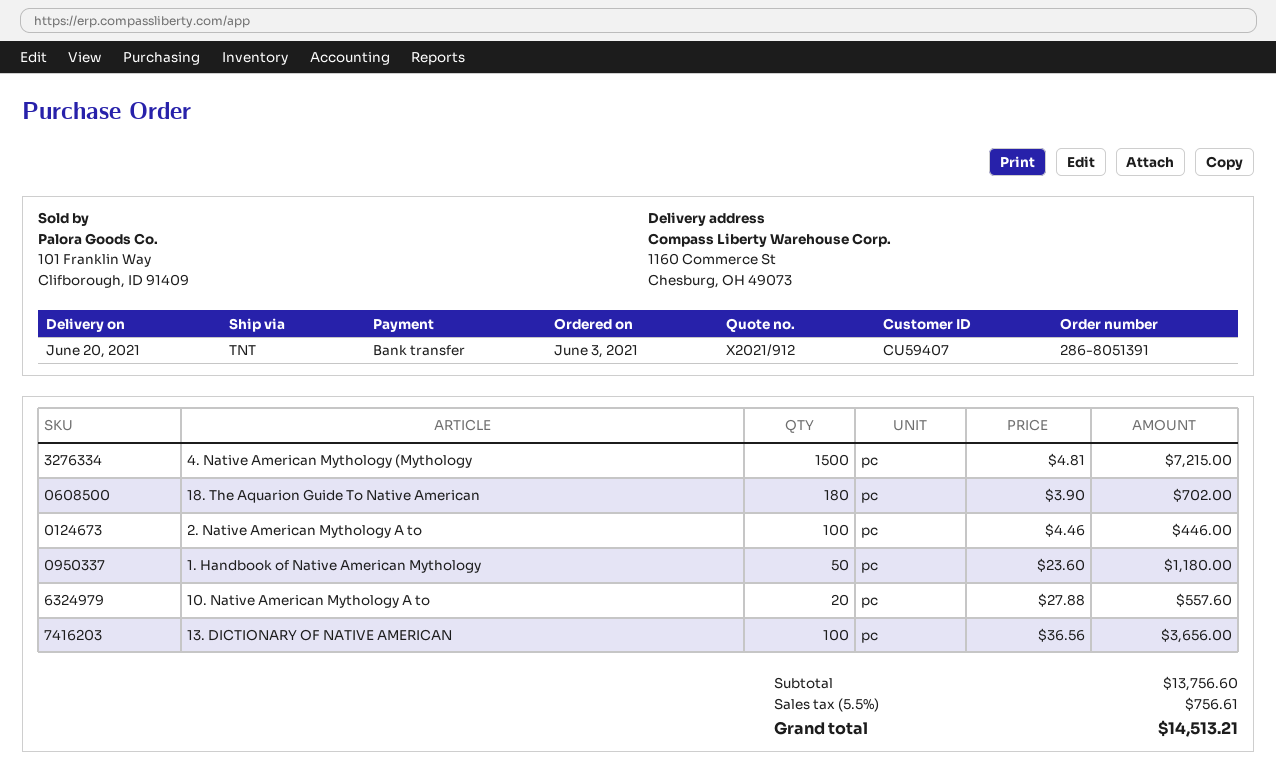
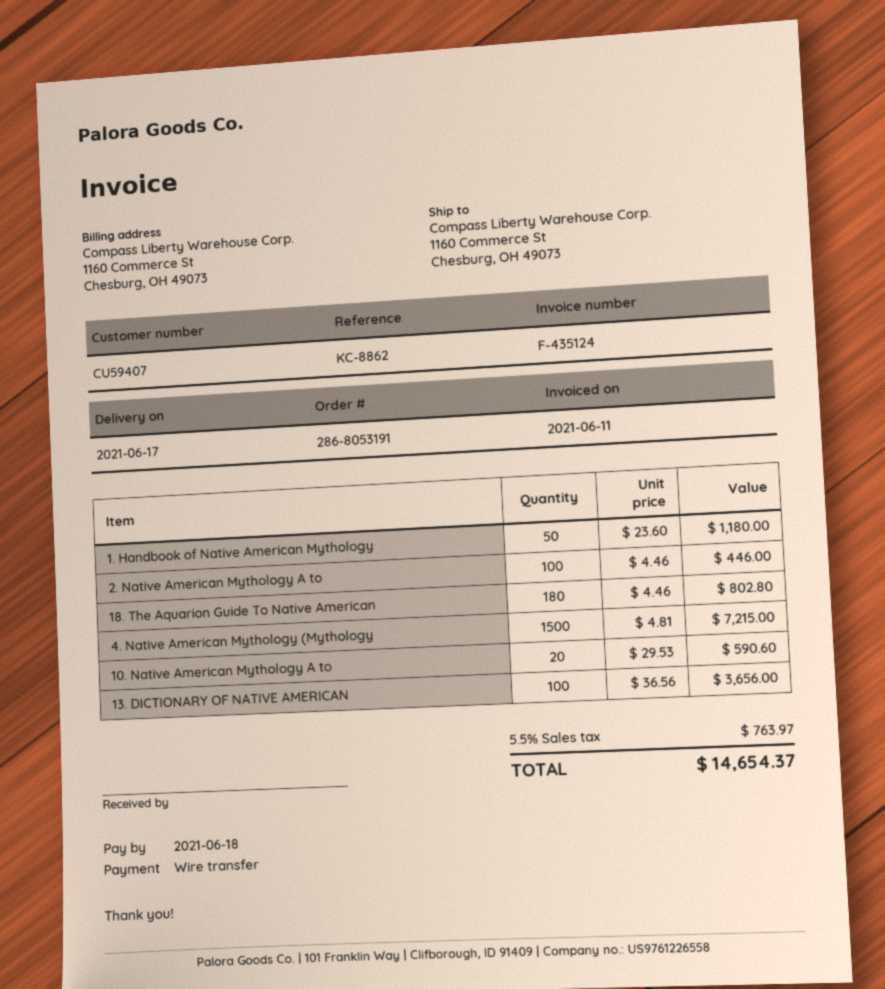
order number: 286-8051391 -> 286-8053191
delivery date: 2021-06-20 -> 2021-06-17
18. The Aquarion Guide To Native American: 180 x 3.90 = 702.00 -> 180 x 4.46 = 802.80
10. Native American Mythology A to: 20 x 27.88 = 557.60 -> 20 x 29.53 = 590.60
tax: 5.5% = 756.61 -> 5.5% = 763.97
total: 14513.21 -> 14654.37

